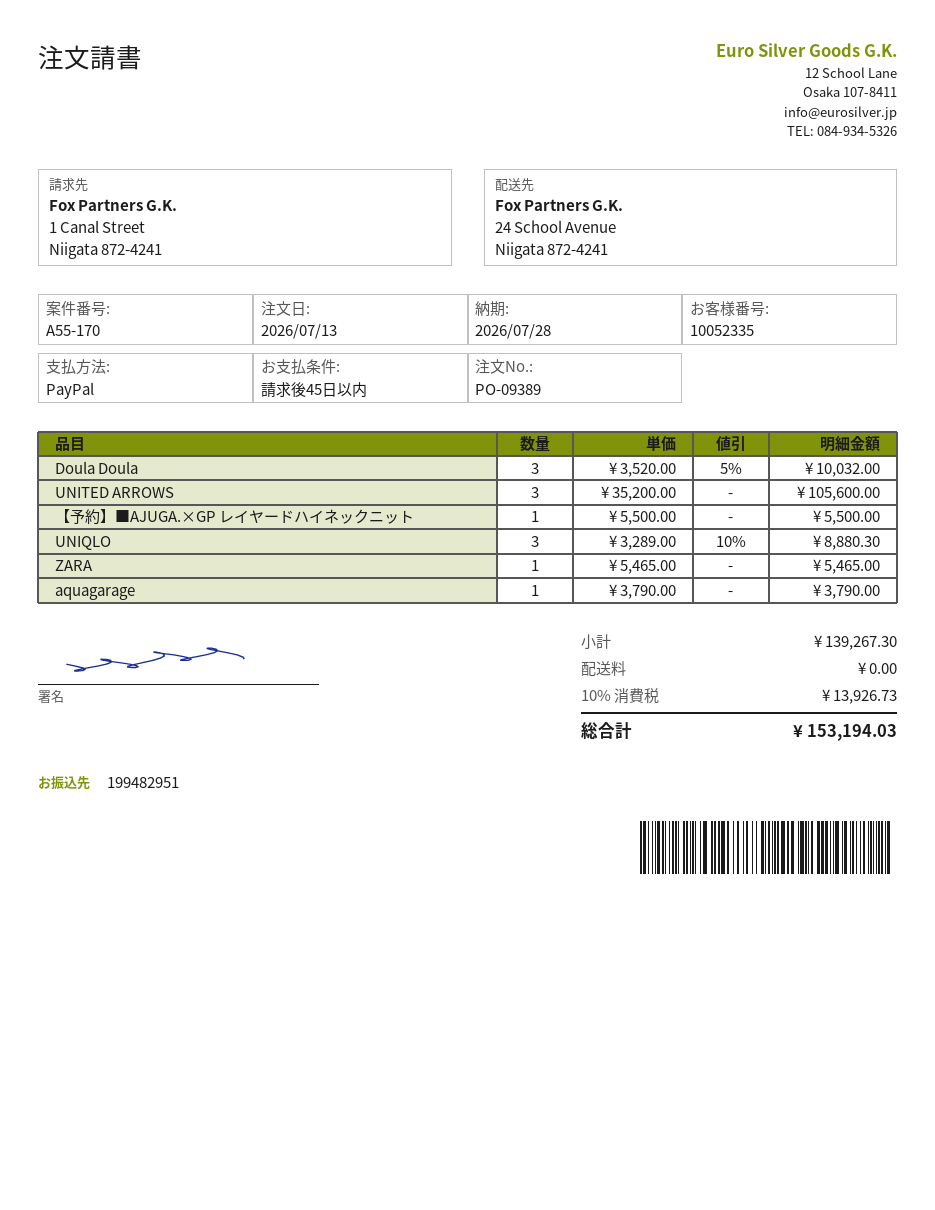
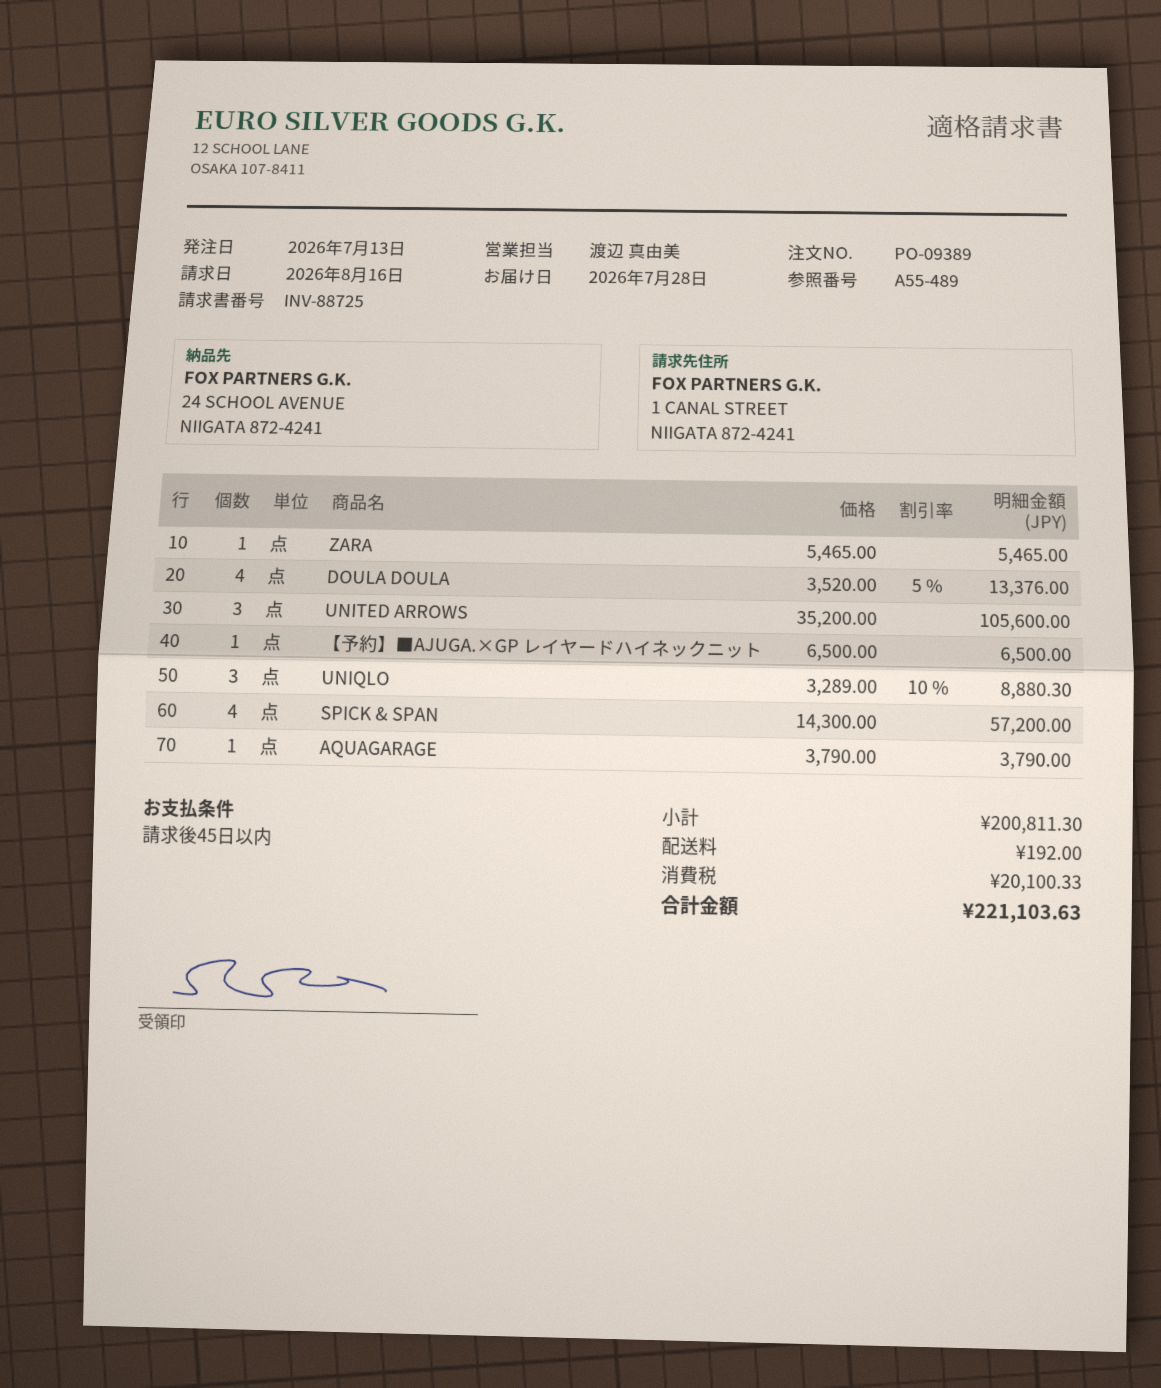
reference: A55-170 -> A55-489
Doula Doula: 3 x 3520.00 - 5% = 10032.00 -> 4 x 3520.00 - 5% = 13376.00
【予約】■AJUGA.×GP レイヤードハイネックニット: 1 x 5500.00 = 5500.00 -> 1 x 6500.00 = 6500.00
SPICK & SPAN: none -> 4 x 14300.00 = 57200.00
subtotal: 139267.30 -> 200811.30
shipping: 0.00 -> 192.00
tax: 13926.73 -> 20100.33
total: 153194.03 -> 221103.63

